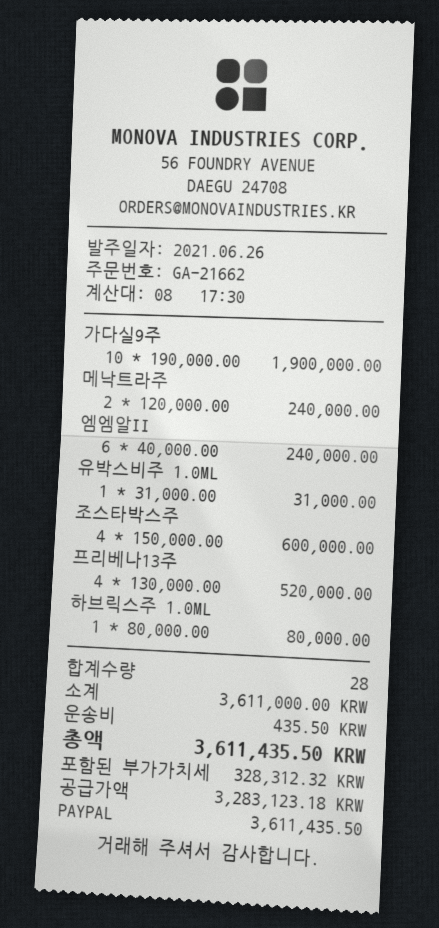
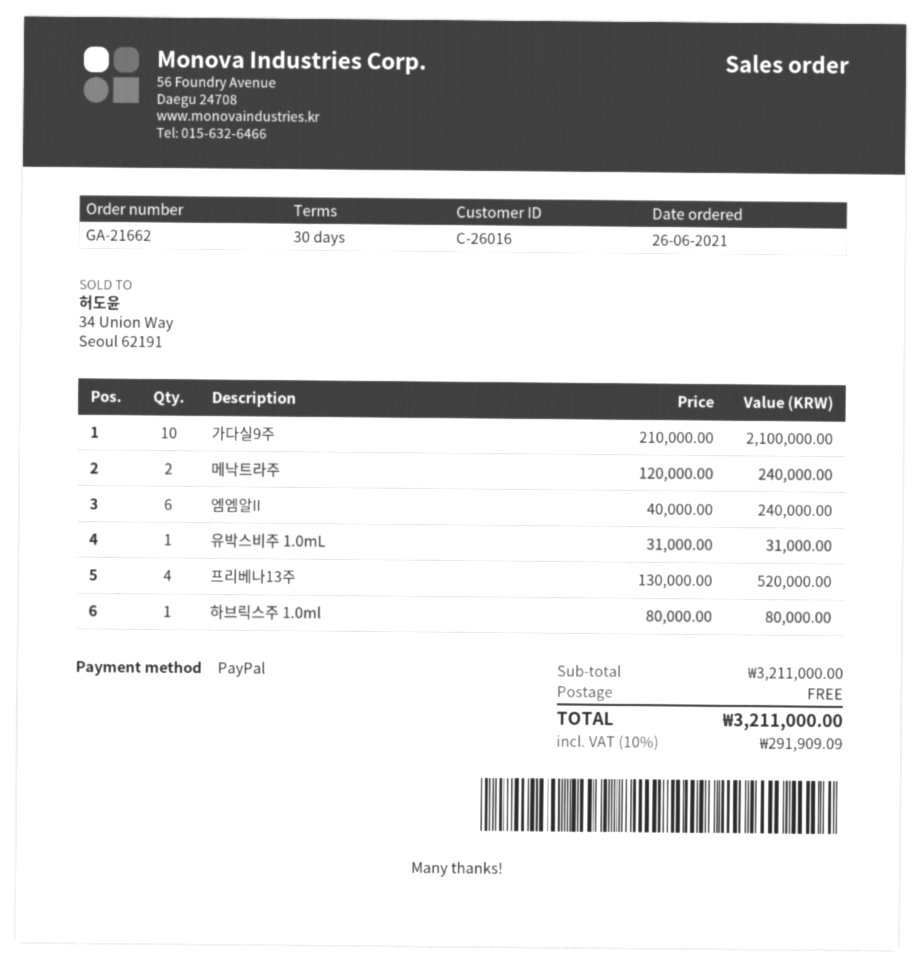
가다실9주: 10 x 190000.00 = 1900000.00 -> 10 x 210000.00 = 2100000.00
조스타박스주: 4 x 150000.00 = 600000.00 -> none
subtotal: 3611000.00 -> 3211000.00
shipping: 435.50 -> 0.00
tax: 328312.32 -> 291909.09
total: 3611435.50 -> 3211000.00

